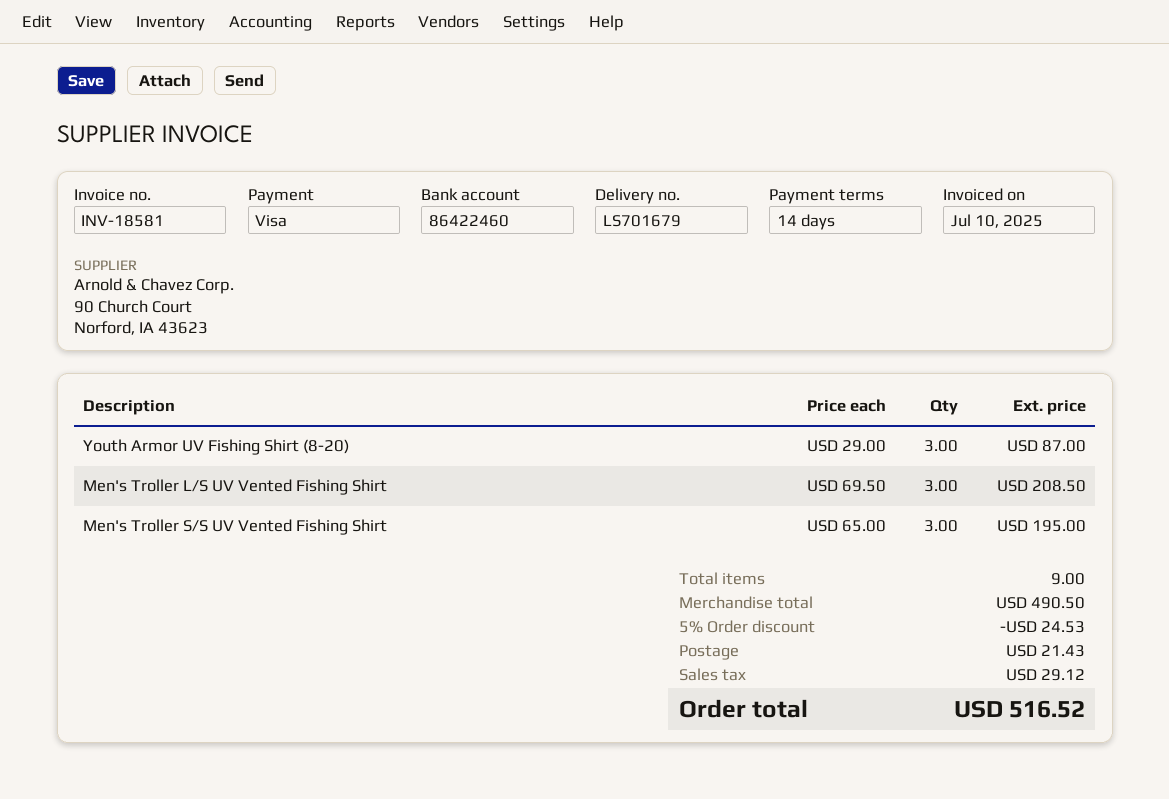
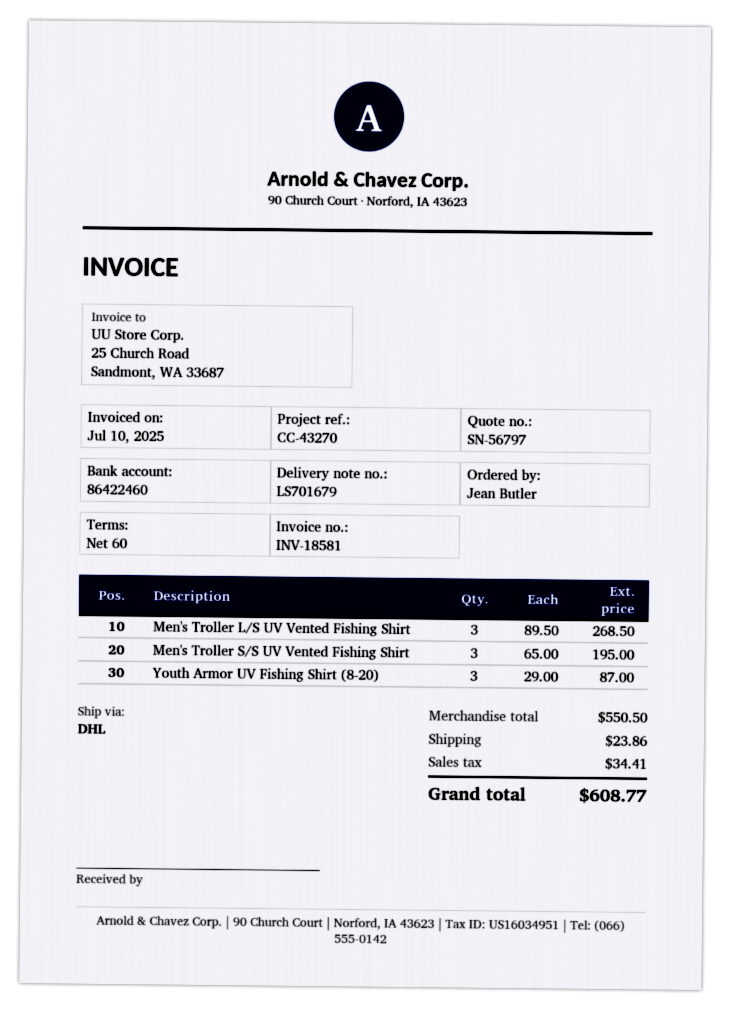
payment terms: 14 days -> 60 days
Men's Troller L/S UV Vented Fishing Shirt: 3 x 69.50 = 208.50 -> 3 x 89.50 = 268.50
subtotal: 490.50 -> 550.50
discount: 5% = 24.53 -> none
shipping: 21.43 -> 23.86
tax: 29.12 -> 34.41
total: 516.52 -> 608.77

